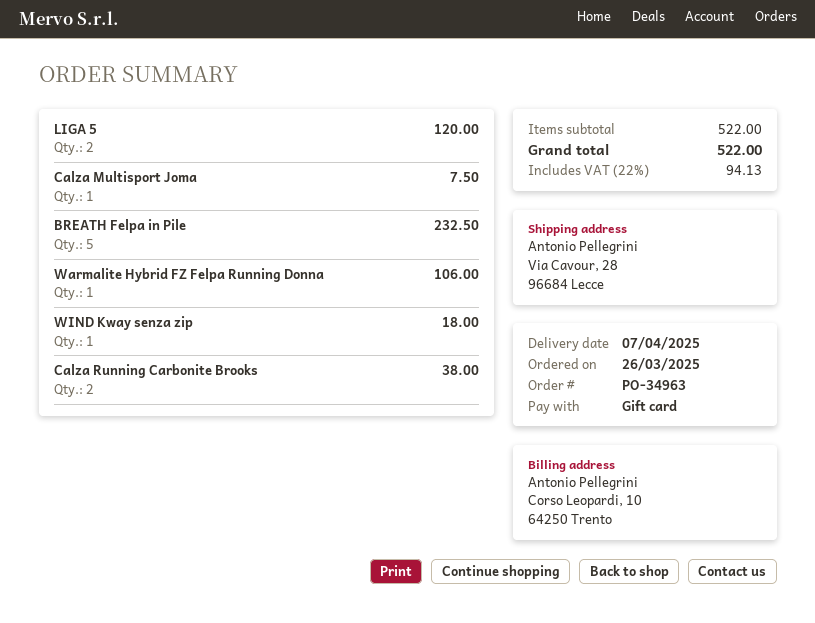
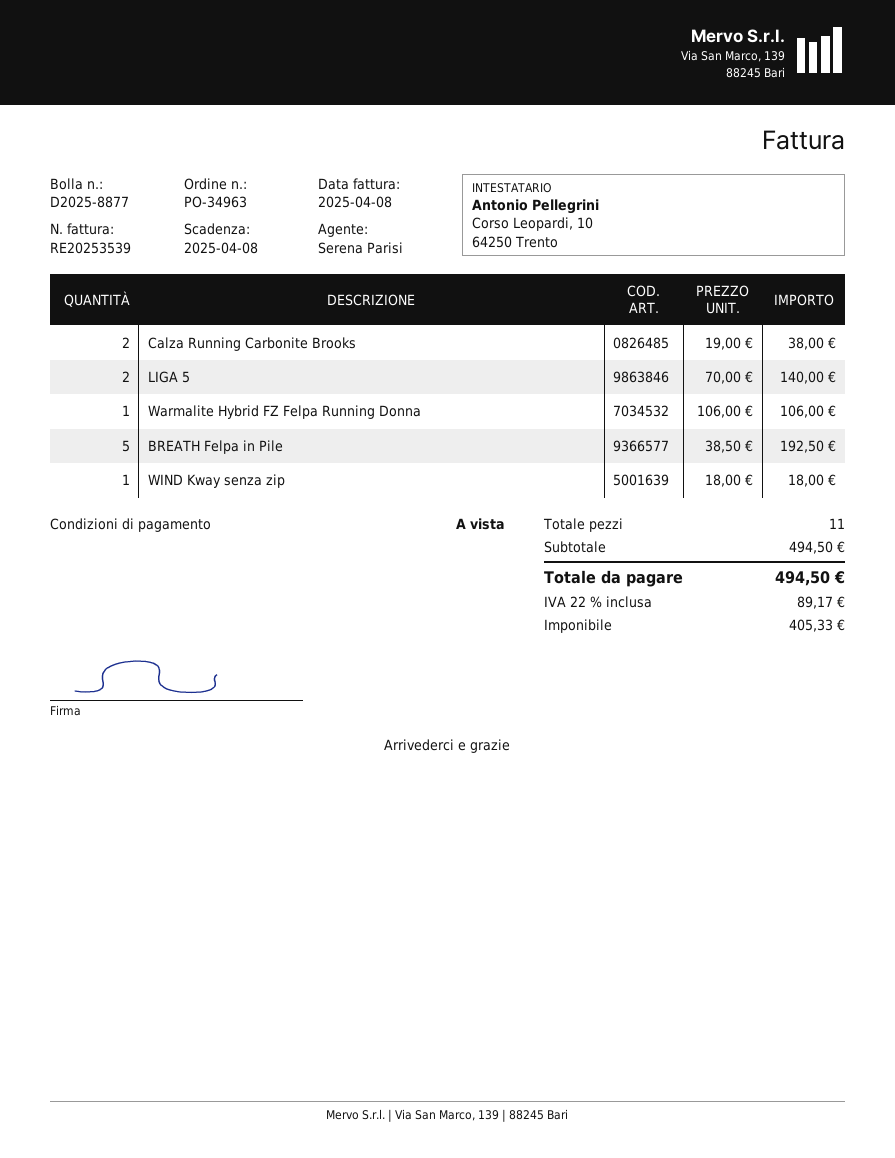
LIGA 5: 2 for 120.00 -> 2 for 140.00
Calza Multisport Joma: 1 for 7.50 -> none
BREATH Felpa in Pile: 5 for 232.50 -> 5 for 192.50
subtotal: 522.00 -> 494.50
tax: 22% = 94.13 -> 22% = 89.17
total: 522.00 -> 494.50

